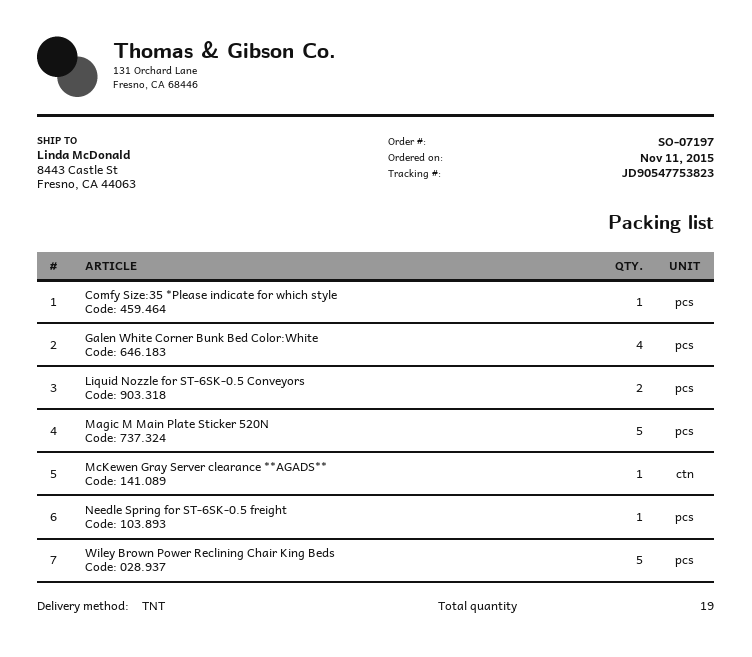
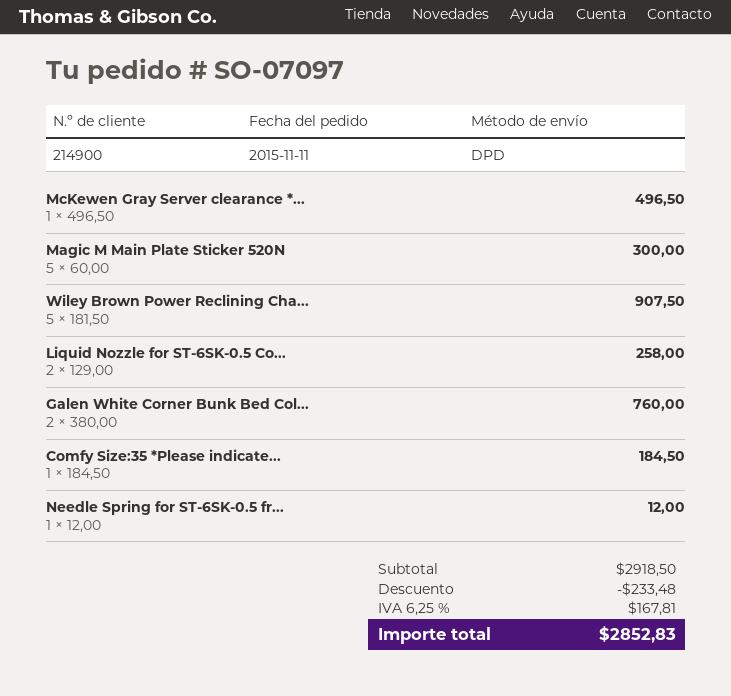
order number: SO-07197 -> SO-07097
shipping method: TNT -> DPD
Galen White Corner Bunk Bed Color:White: 4 -> 2

